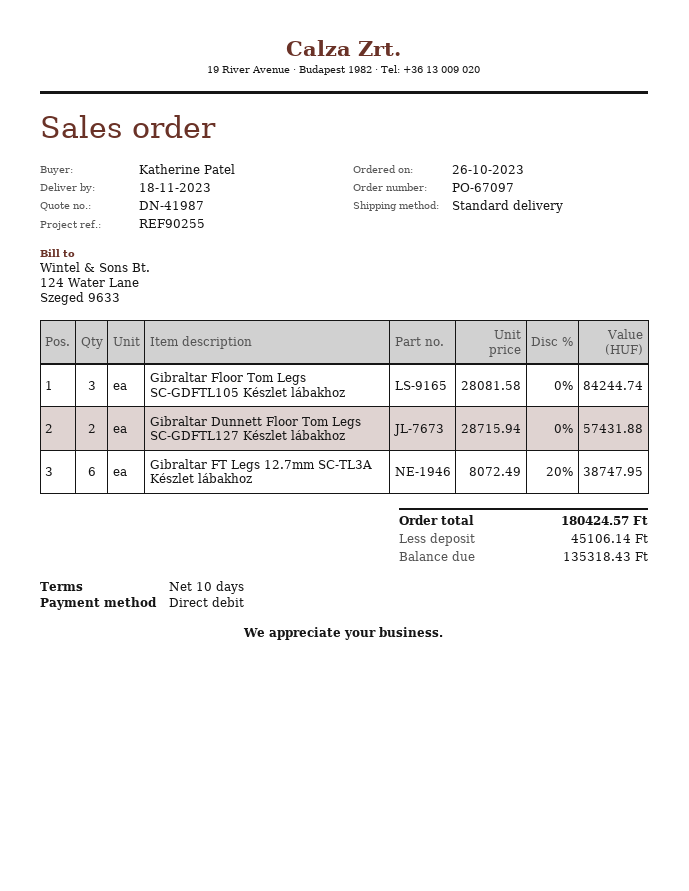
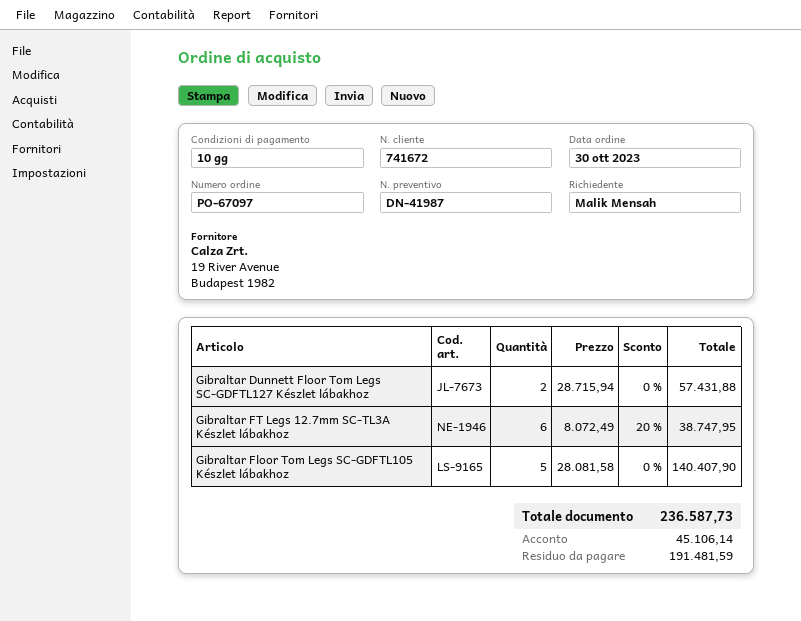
order date: 2023-10-26 -> 2023-10-30
ordered by: Katherine Patel -> Malik Mensah
Gibraltar Floor Tom Legs SC-GDFTL105 Készlet lábakhoz: 3 x 28081.58 = 84244.74 -> 5 x 28081.58 = 140407.90
total: 180424.57 -> 236587.73
balance: 135318.43 -> 191481.59

